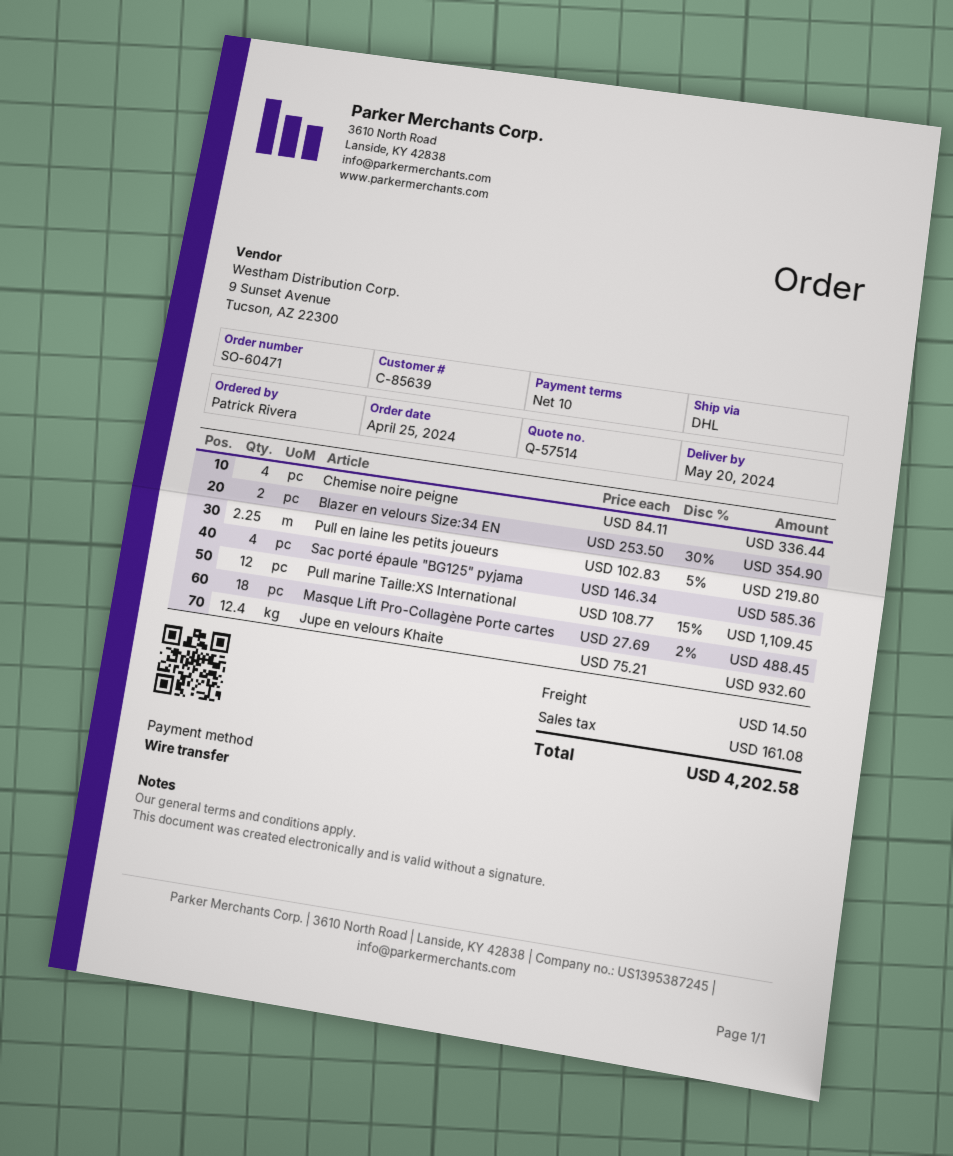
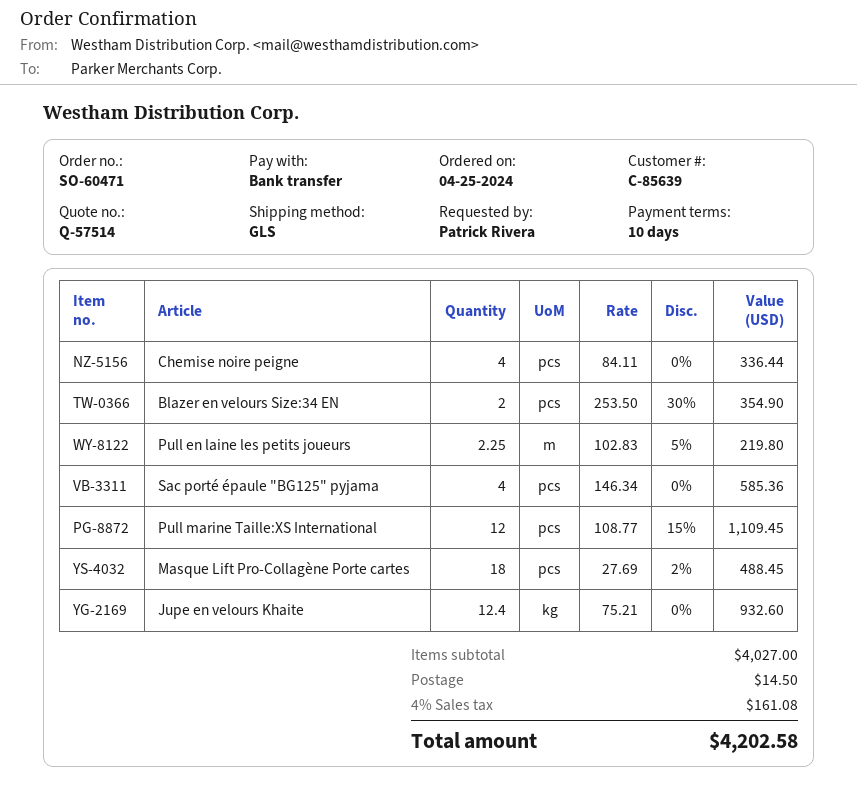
shipping method: DHL -> GLS

